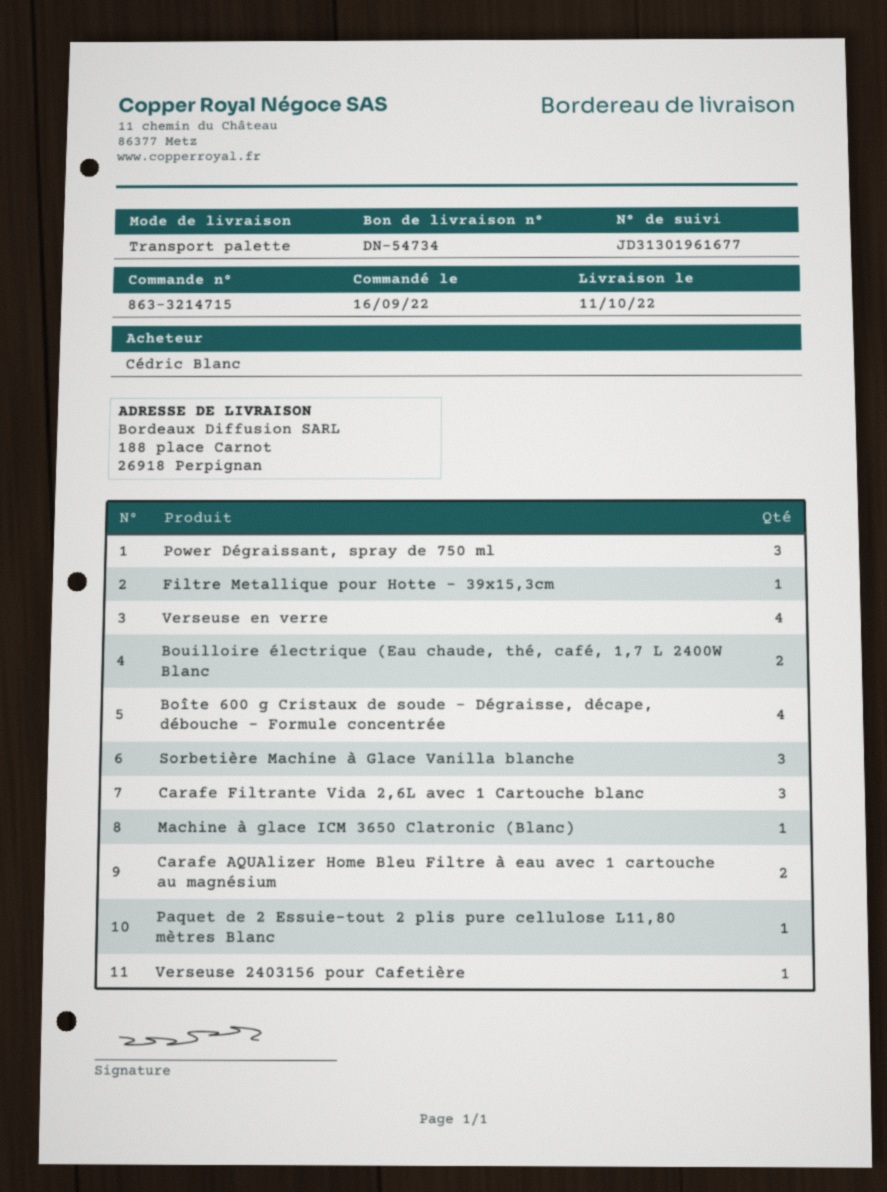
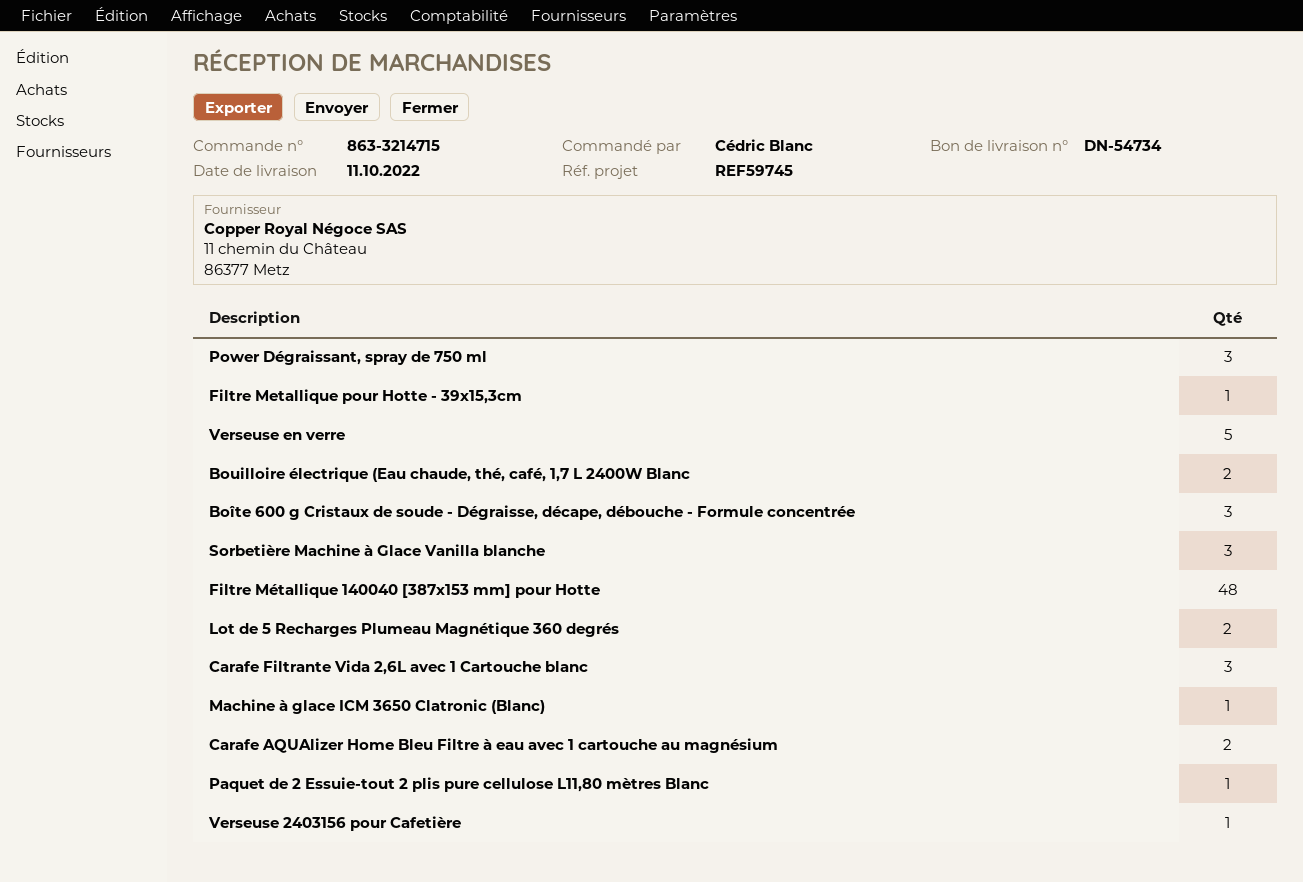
Verseuse en verre: 4 -> 5
Boîte 600 g Cristaux de soude - Dégraisse, décape, débouche - Formule concentrée: 4 -> 3
Filtre Métallique 140040 [387x153 mm] pour Hotte: none -> 48
Lot de 5 Recharges Plumeau Magnétique 360 degrés: none -> 2

